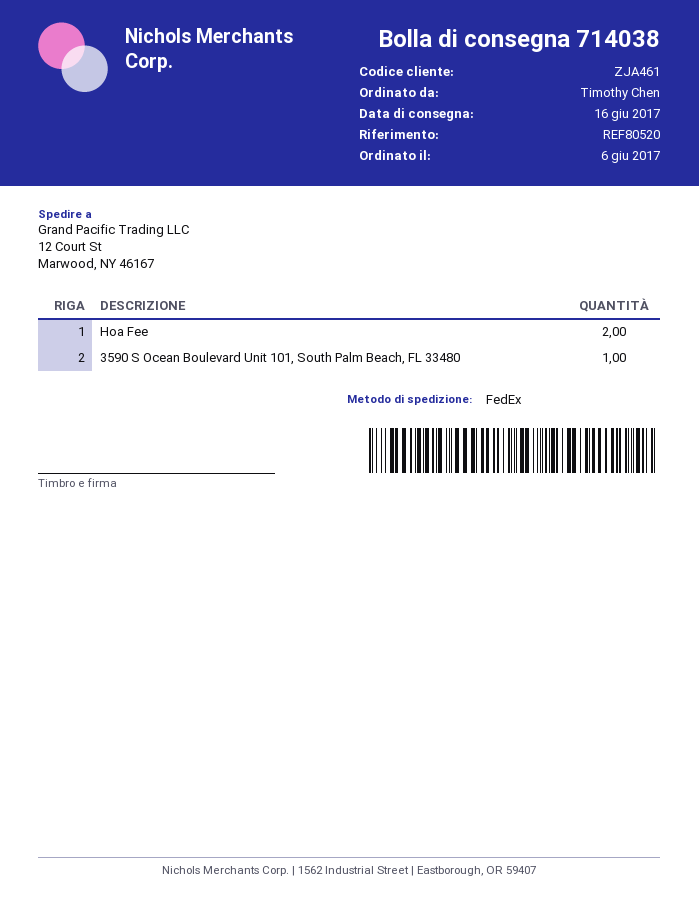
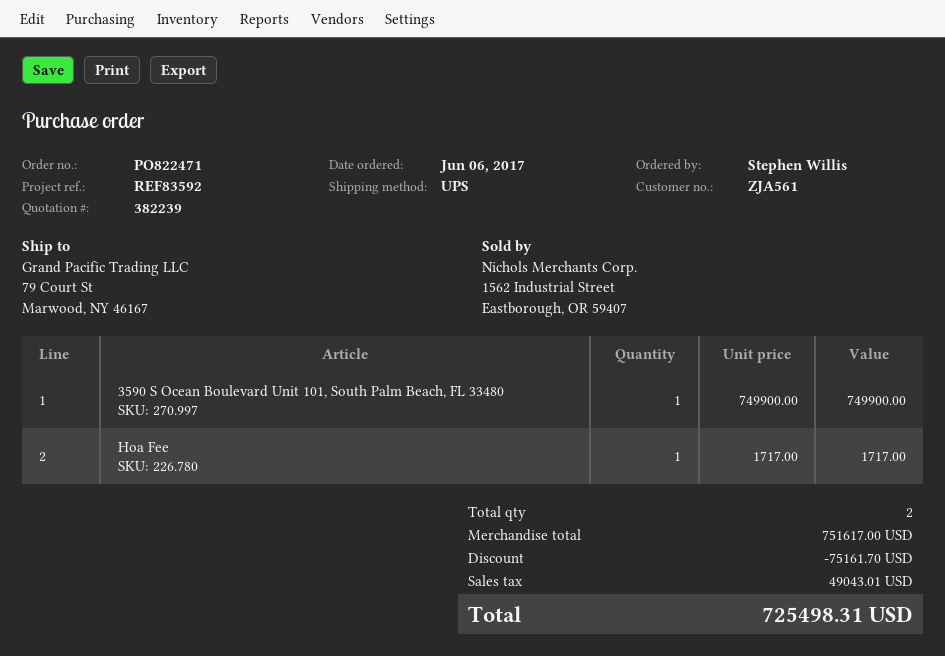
customer number: ZJA461 -> ZJA561
reference: REF80520 -> REF83592
ordered by: Timothy Chen -> Stephen Willis
shipping method: FedEx -> UPS
ship to: 12 Court St, Marwood, NY 46167 -> 79 Court St, Marwood, NY 46167
Hoa Fee: 2 -> 1

